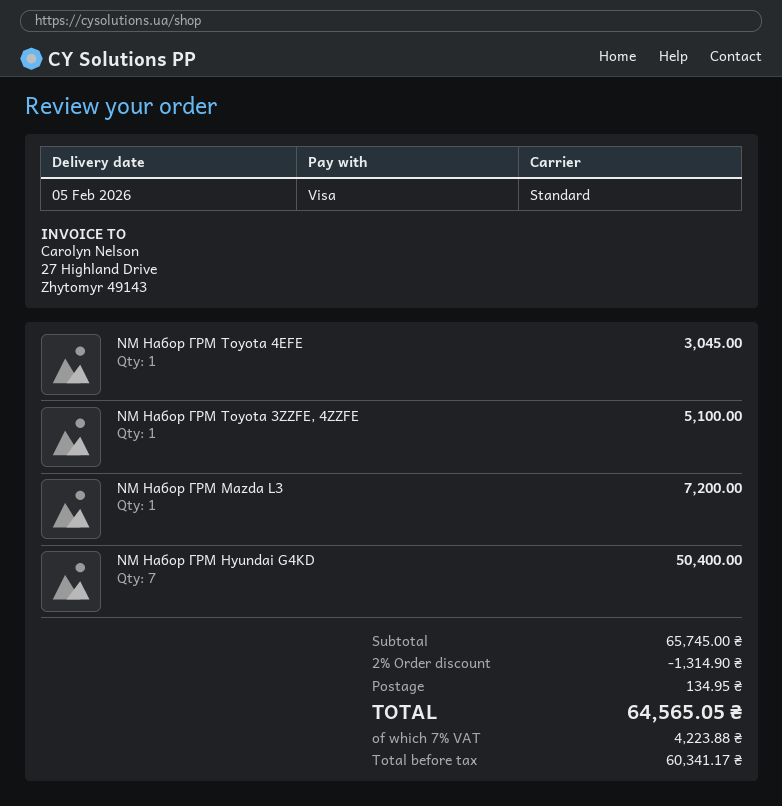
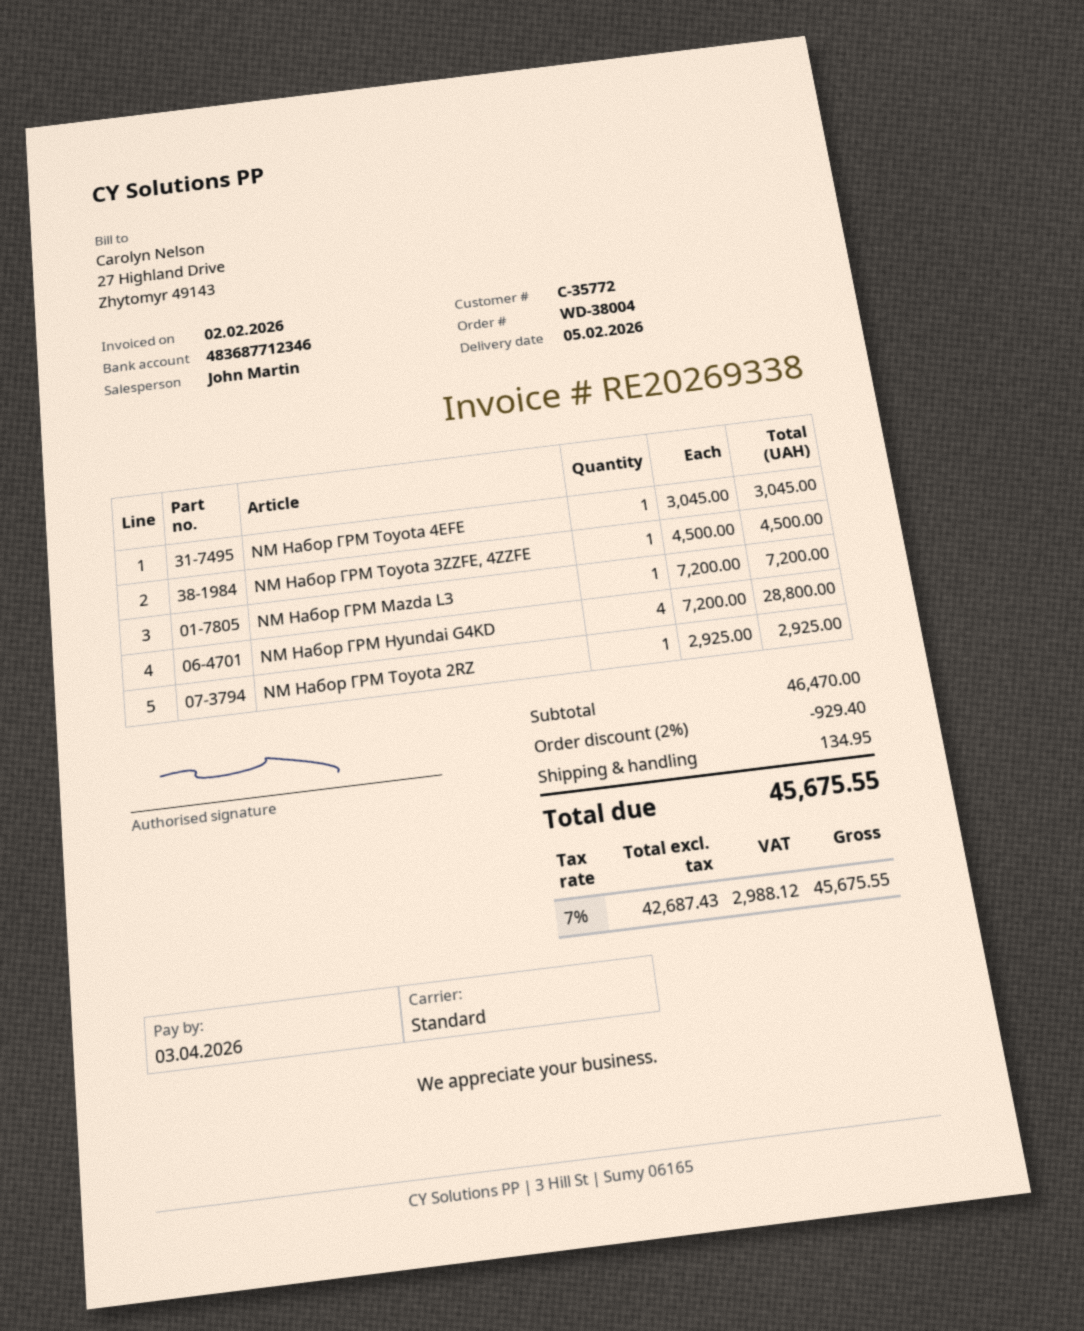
NM Набор ГРМ Toyota 3ZZFE, 4ZZFE: 1 for 5100.00 -> 1 for 4500.00
NM Набор ГРМ Hyundai G4KD: 7 for 50400.00 -> 4 for 28800.00
NM Набор ГРМ Toyota 2RZ: none -> 1 for 2925.00
subtotal: 65745.00 -> 46470.00
discount: 2% = 1314.90 -> 2% = 929.40
net: 60341.17 -> 42687.43
tax: 7% = 4223.88 -> 7% = 2988.12
total: 64565.05 -> 45675.55

